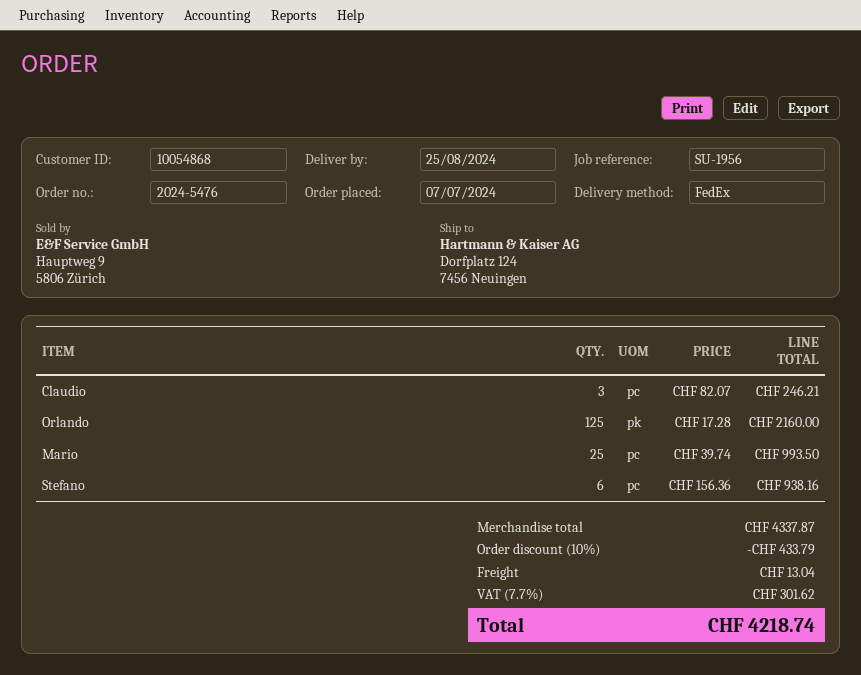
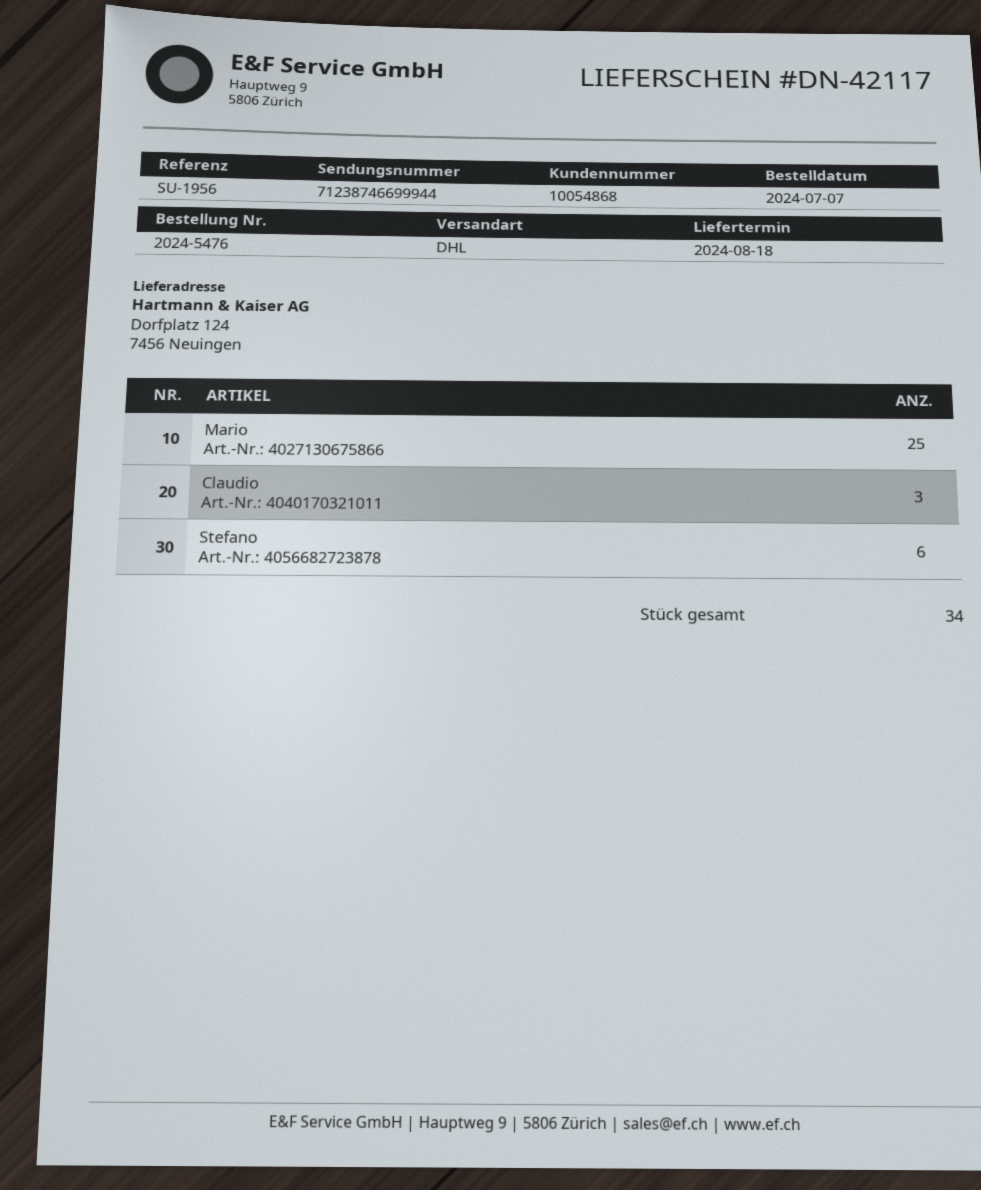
delivery date: 2024-08-25 -> 2024-08-18
shipping method: FedEx -> DHL
Orlando: 125 -> none

